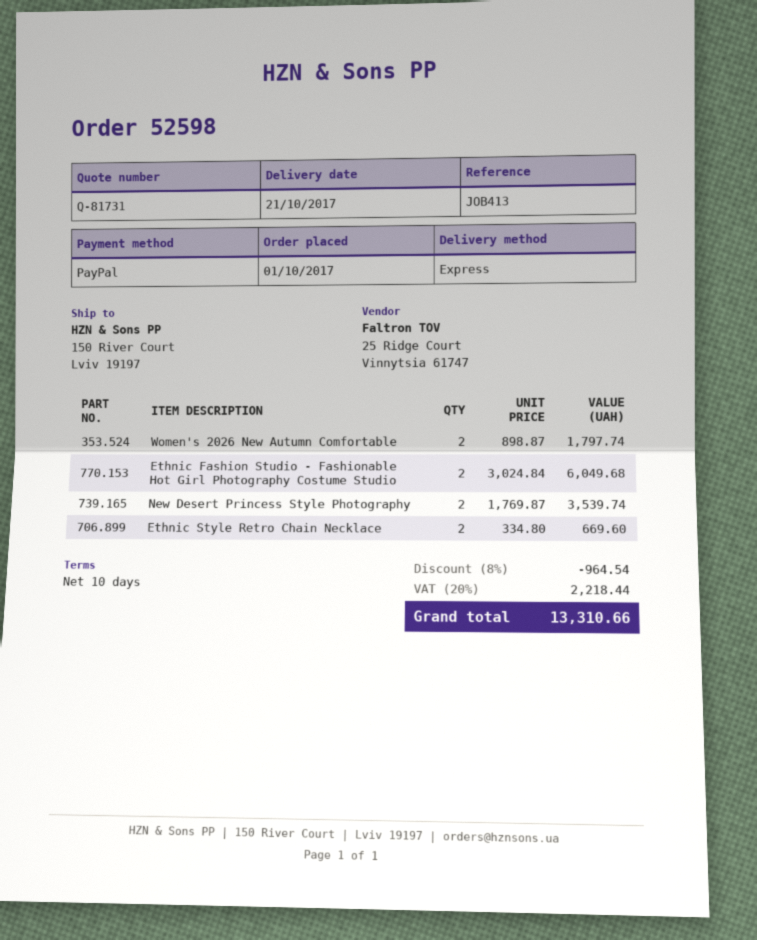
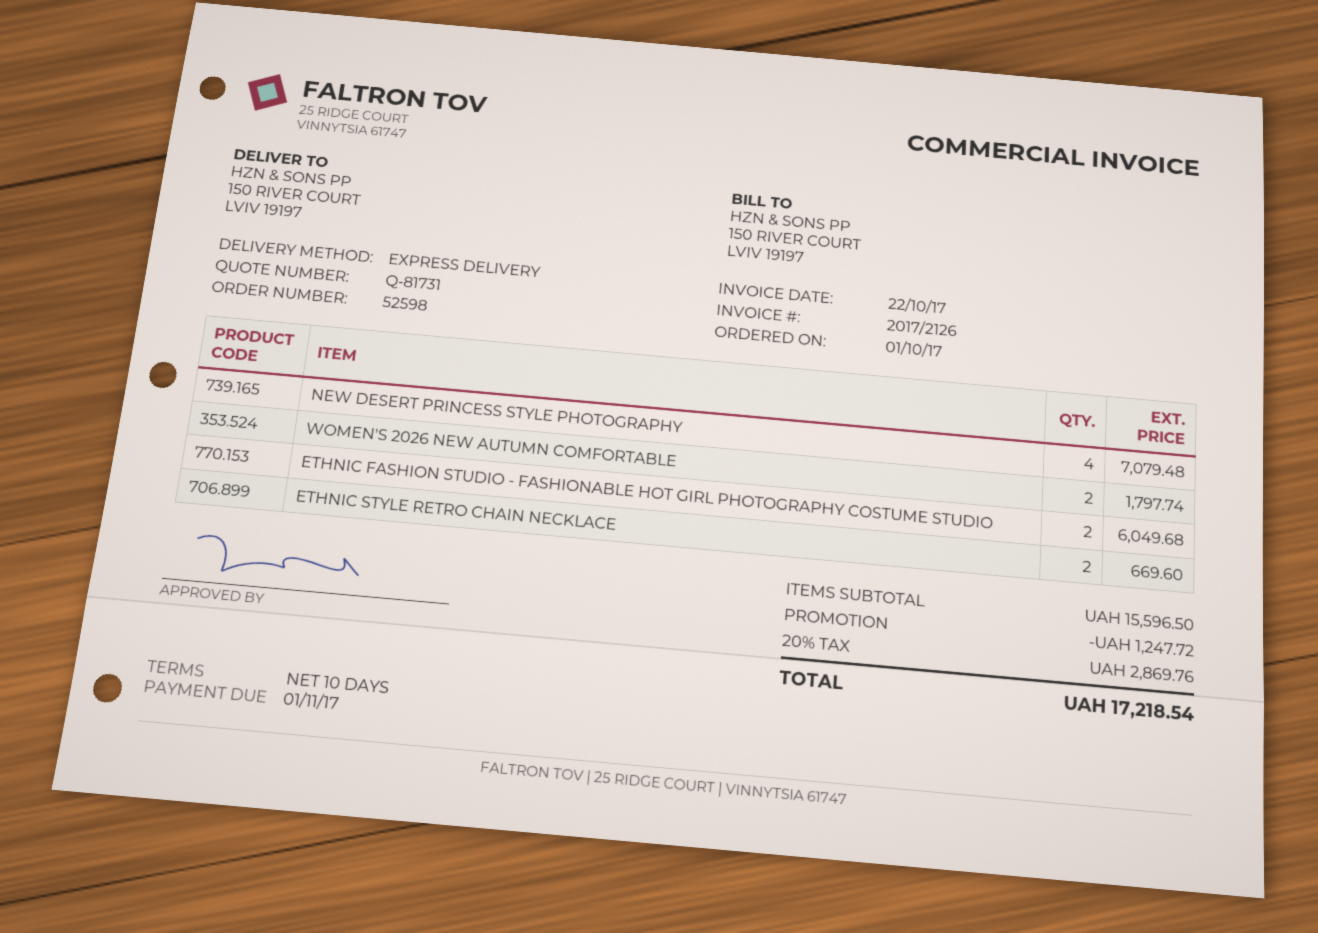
New Desert Princess Style Photography: 2 for 3539.74 -> 4 for 7079.48
discount: 964.54 -> 1247.72
tax: 20% = 2218.44 -> 20% = 2869.76
total: 13310.66 -> 17218.54

